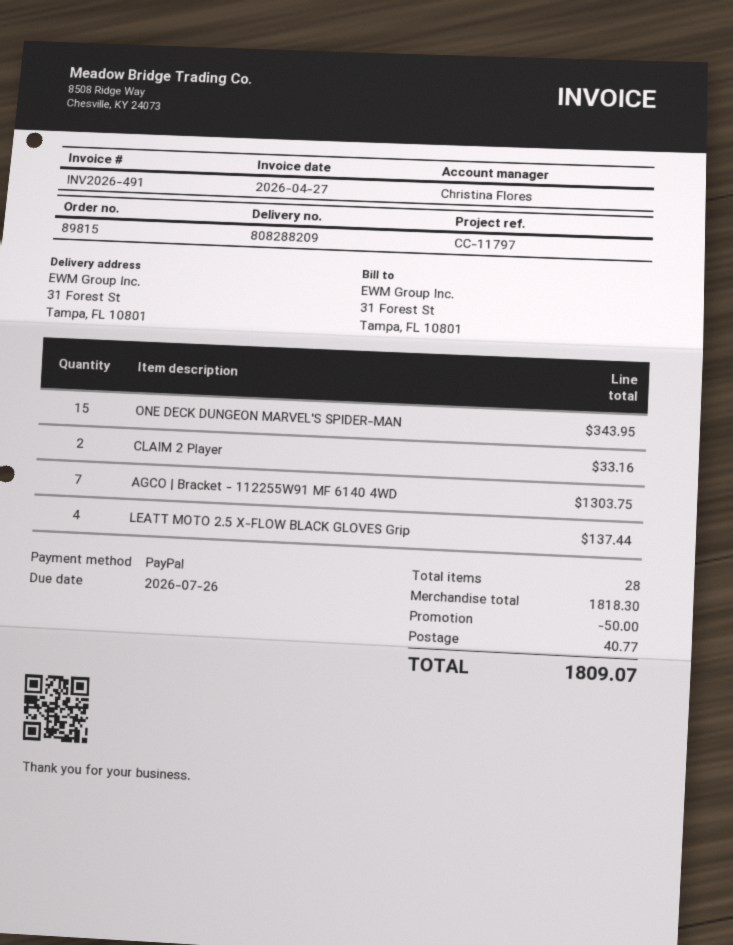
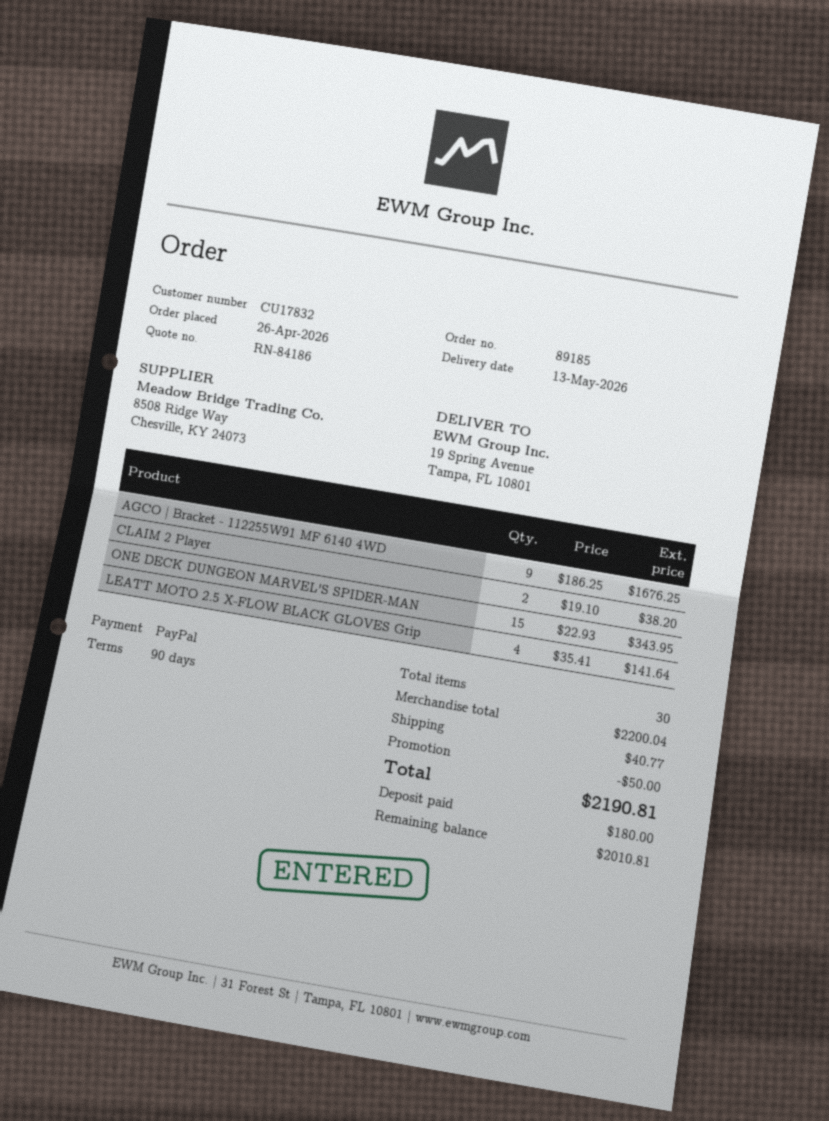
order number: 89815 -> 89185
ship to: 31 Forest St, Tampa, FL 10801 -> 19 Spring Avenue, Tampa, FL 10801
CLAIM 2 Player: 2 for 33.16 -> 2 for 38.20
AGCO | Bracket - 112255W91 MF 6140 4WD: 7 for 1303.75 -> 9 for 1676.25
LEATT MOTO 2.5 X-FLOW BLACK GLOVES Grip: 4 for 137.44 -> 4 for 141.64
total quantity: 28 -> 30
subtotal: 1818.30 -> 2200.04
total: 1809.07 -> 2190.81

